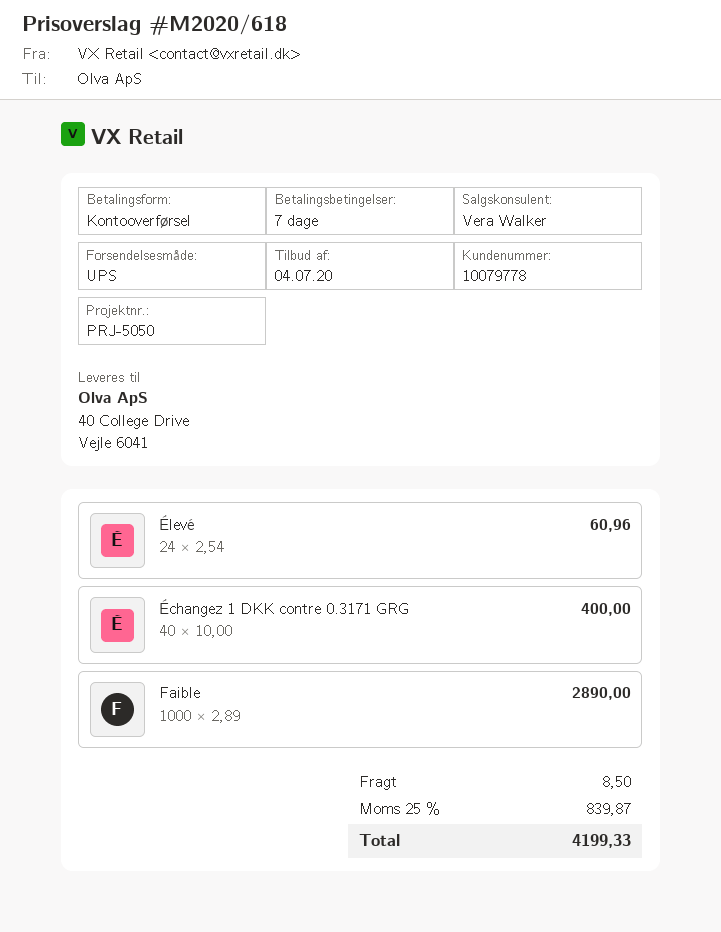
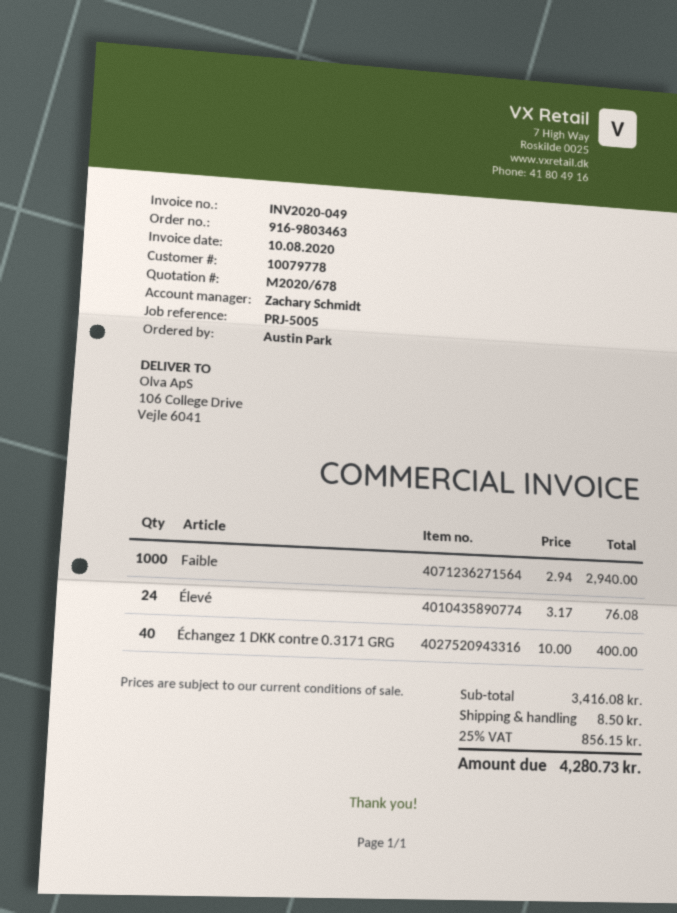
quote number: M2020/618 -> M2020/678
reference: PRJ-5050 -> PRJ-5005
sales rep: Vera Walker -> Zachary Schmidt
ship to: 40 College Drive, Vejle 6041 -> 106 College Drive, Vejle 6041
Élevé: 24 x 2.54 = 60.96 -> 24 x 3.17 = 76.08
Faible: 1000 x 2.89 = 2890.00 -> 1000 x 2.94 = 2940.00
tax: 25% = 839.87 -> 25% = 856.15
total: 4199.33 -> 4280.73

